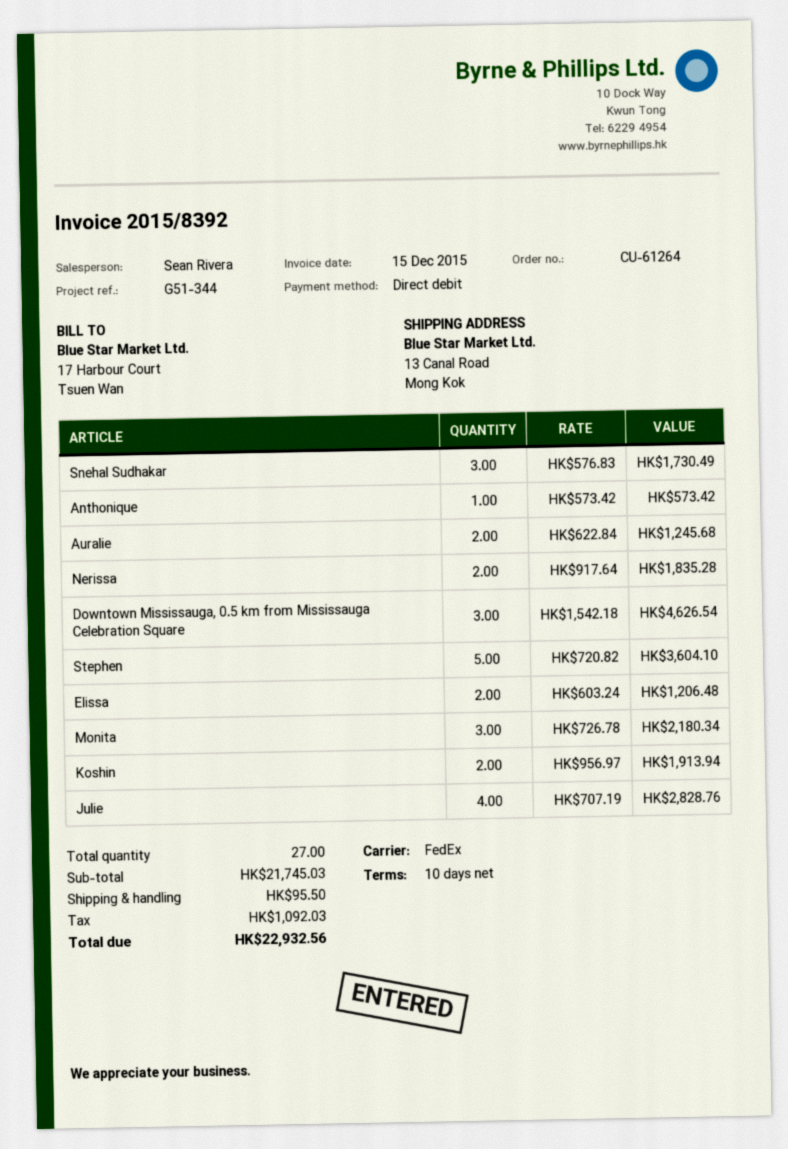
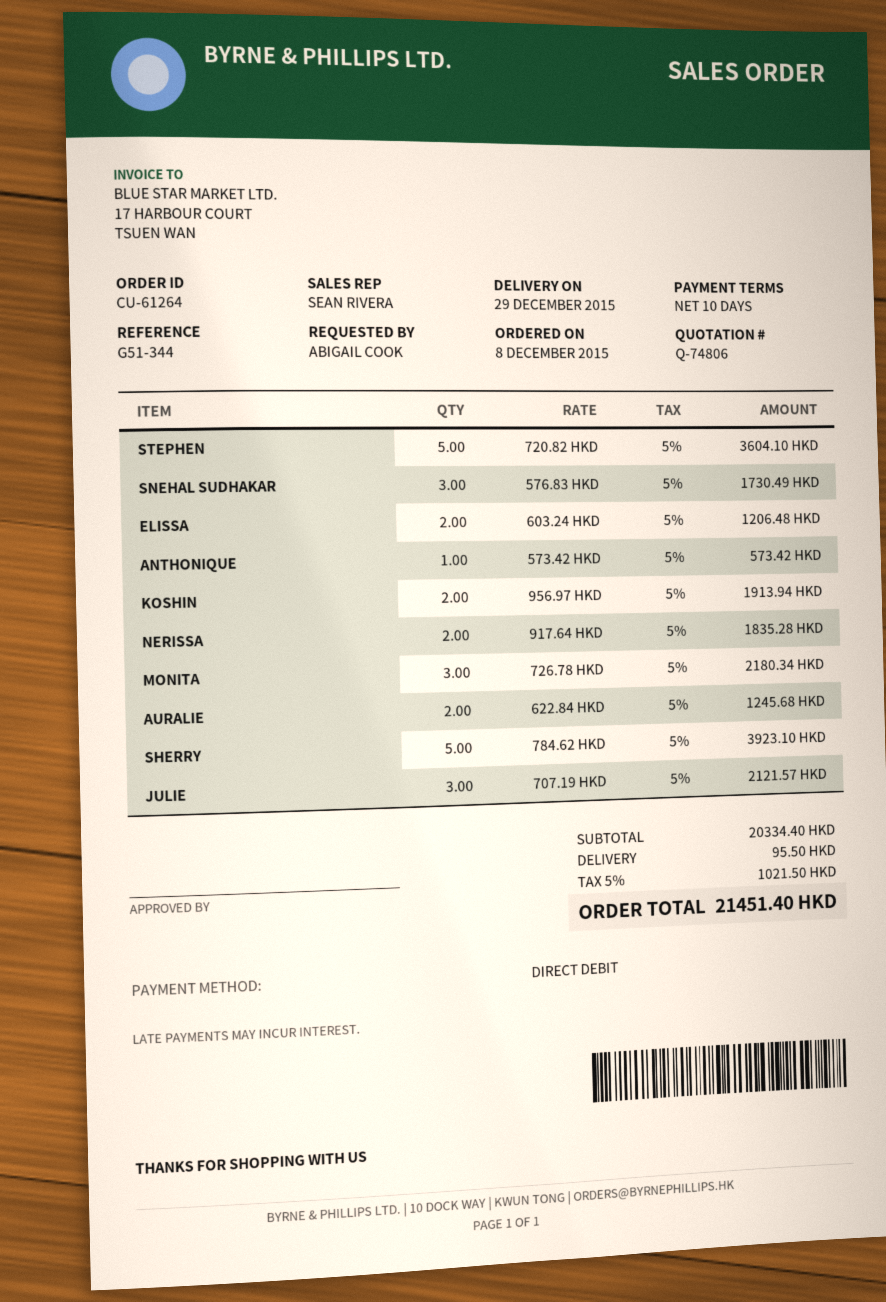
Downtown Mississauga, 0.5 km from Mississauga Celebration Square: 3 x 1542.18 = 4626.54 -> none
Julie: 4 x 707.19 = 2828.76 -> 3 x 707.19 = 2121.57
SHERRY: none -> 5 x 784.62 = 3923.10
subtotal: 21745.03 -> 20334.40
tax: 1092.03 -> 1021.50
total: 22932.56 -> 21451.40

